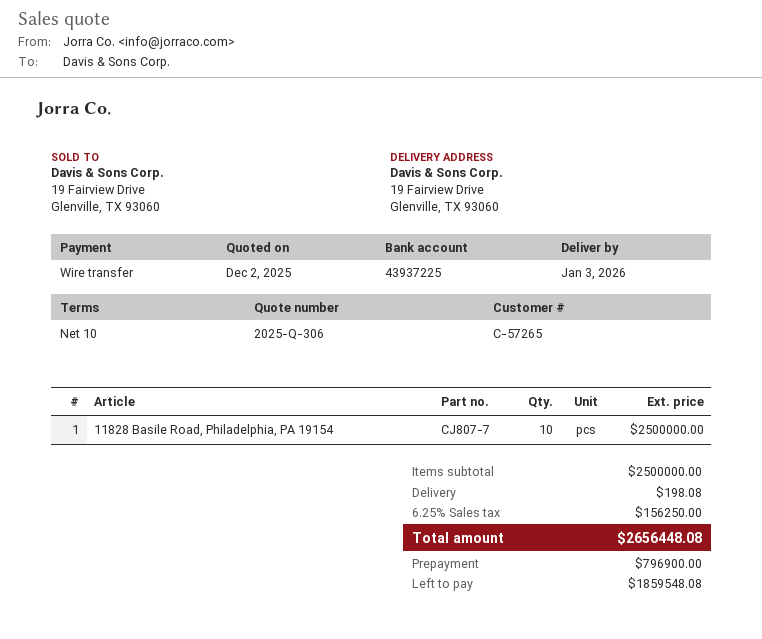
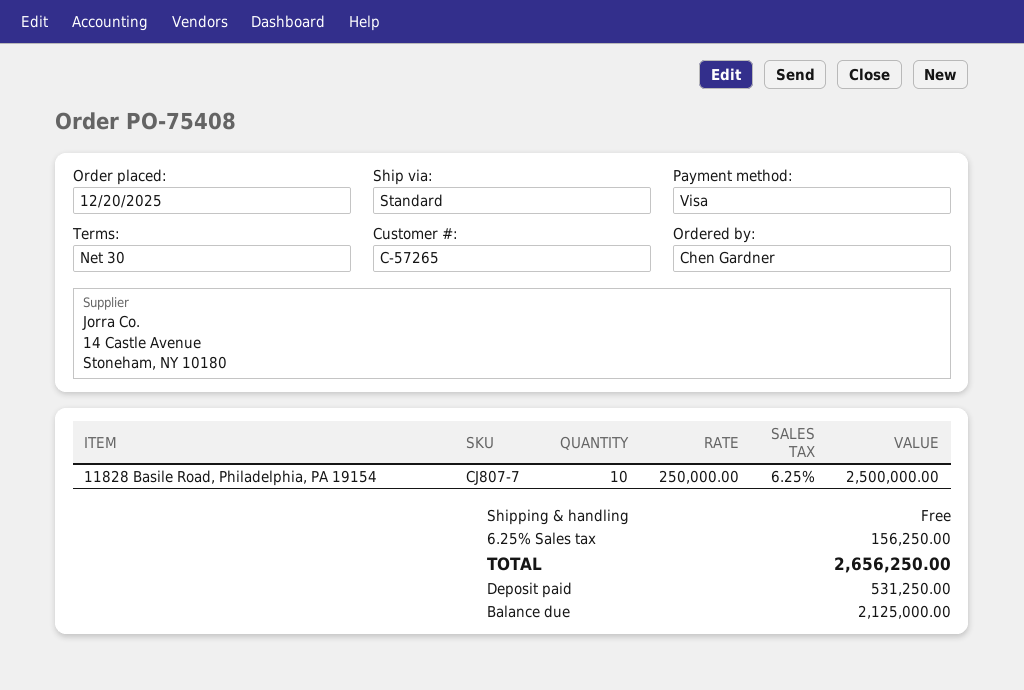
payment terms: 10 days -> 30 days
payment method: bank transfer -> Visa
shipping: 198.08 -> 0.00
total: 2656448.08 -> 2656250.00
deposit: 796900.00 -> 531250.00
balance: 1859548.08 -> 2125000.00

